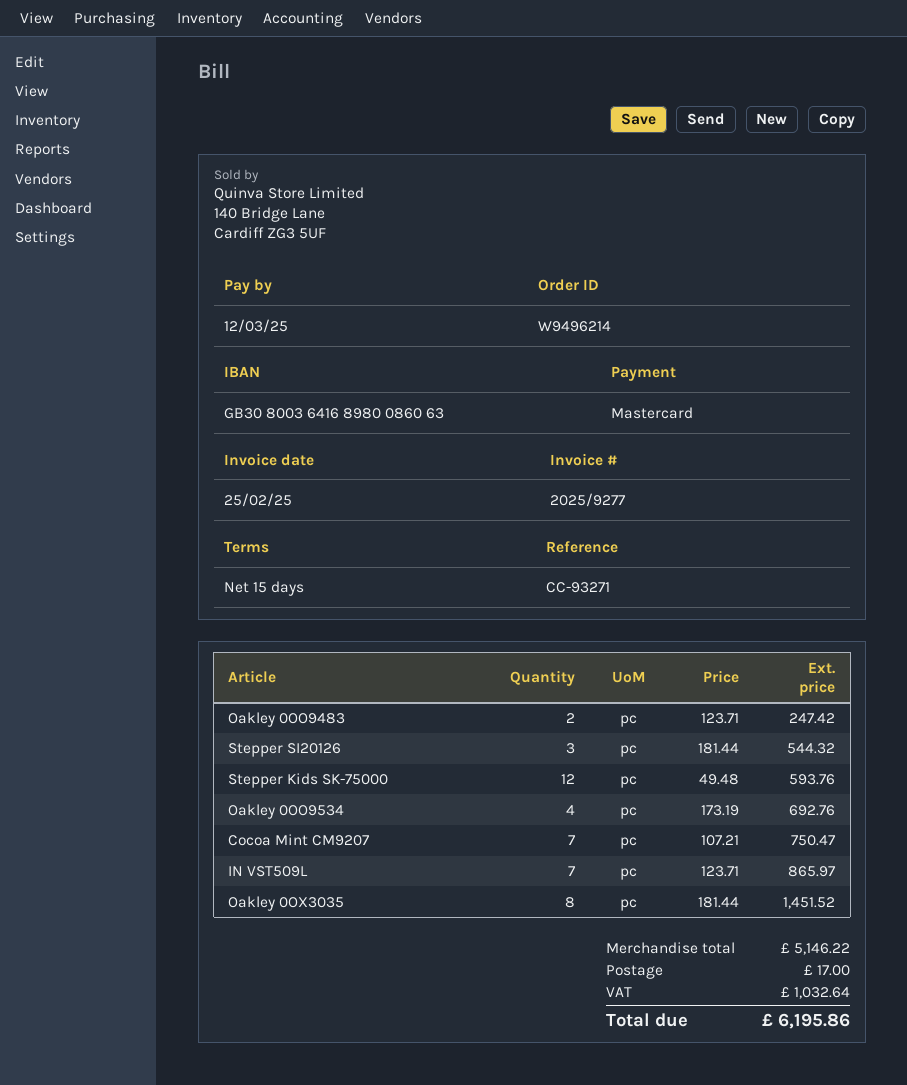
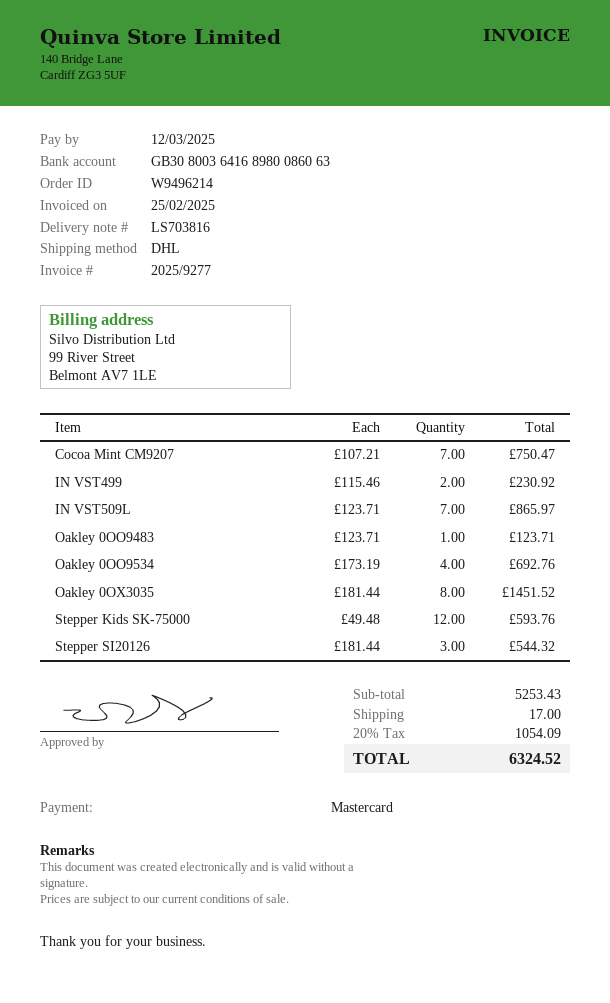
Oakley 0OO9483: 2 x 123.71 = 247.42 -> 1 x 123.71 = 123.71
IN VST499: none -> 2 x 115.46 = 230.92
subtotal: 5146.22 -> 5253.43
tax: 1032.64 -> 1054.09
total: 6195.86 -> 6324.52

